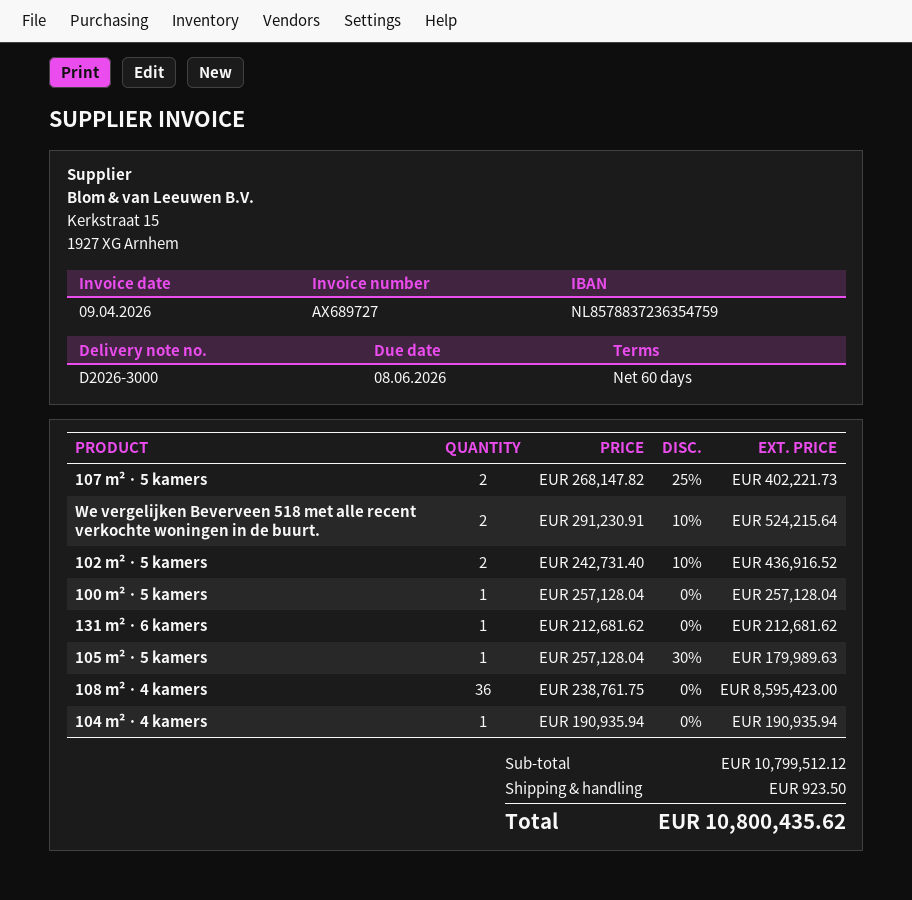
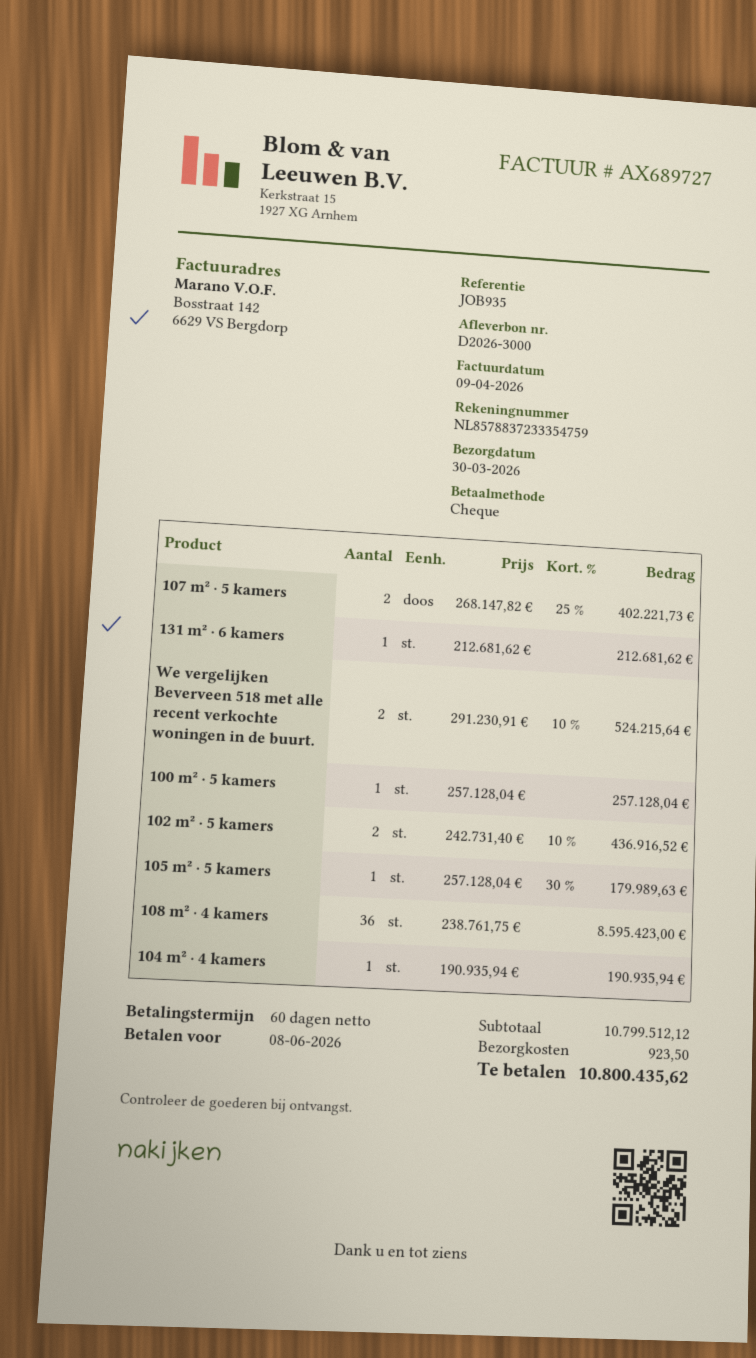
bank account: NL8578837236354759 -> NL8578837233354759

